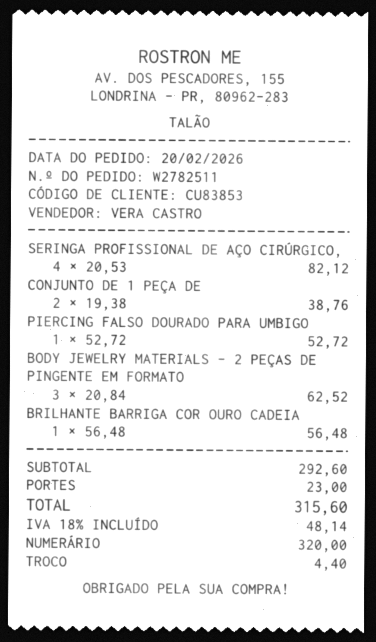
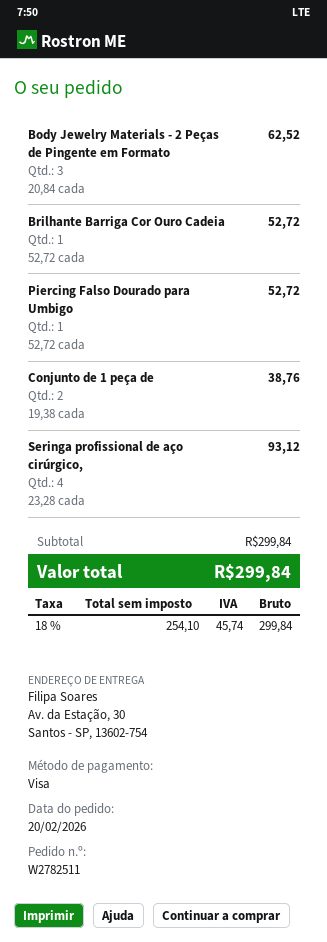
payment method: cash -> Visa
SERINGA PROFISSIONAL DE AÇO CIRÚRGICO,: 4 x 20.53 = 82.12 -> 4 x 23.28 = 93.12
BRILHANTE BARRIGA COR OURO CADEIA: 1 x 56.48 = 56.48 -> 1 x 52.72 = 52.72
subtotal: 292.60 -> 299.84
shipping: 23.00 -> none
tax: 18% = 48.14 -> 18% = 45.74
total: 315.60 -> 299.84

